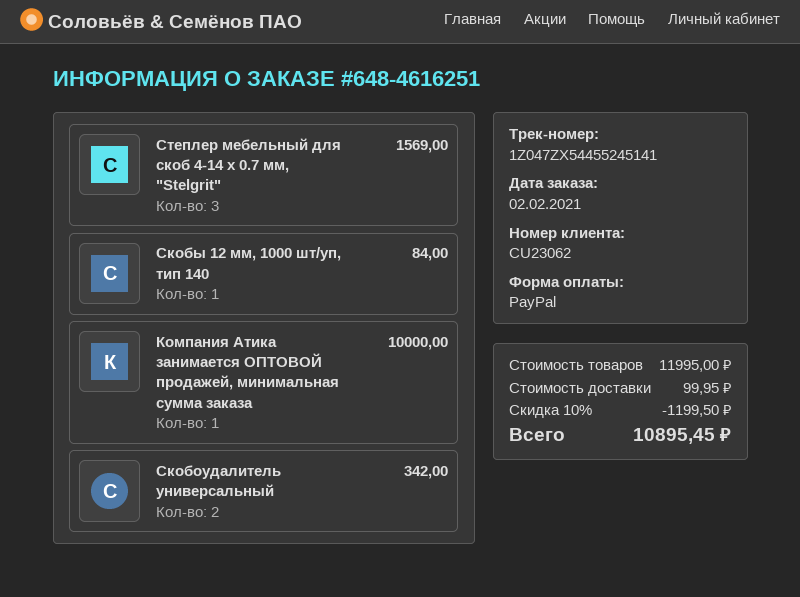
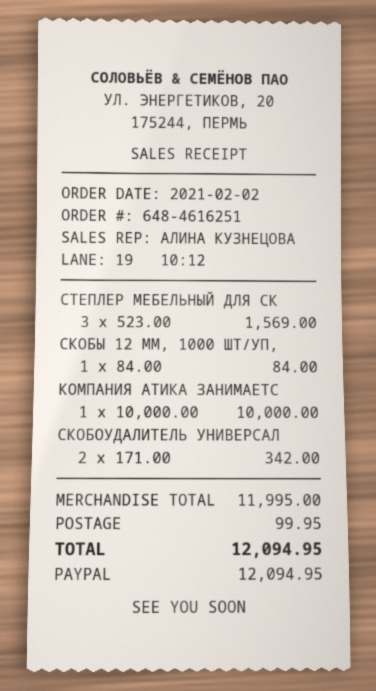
discount: 10% = 1199.50 -> none
total: 10895.45 -> 12094.95

